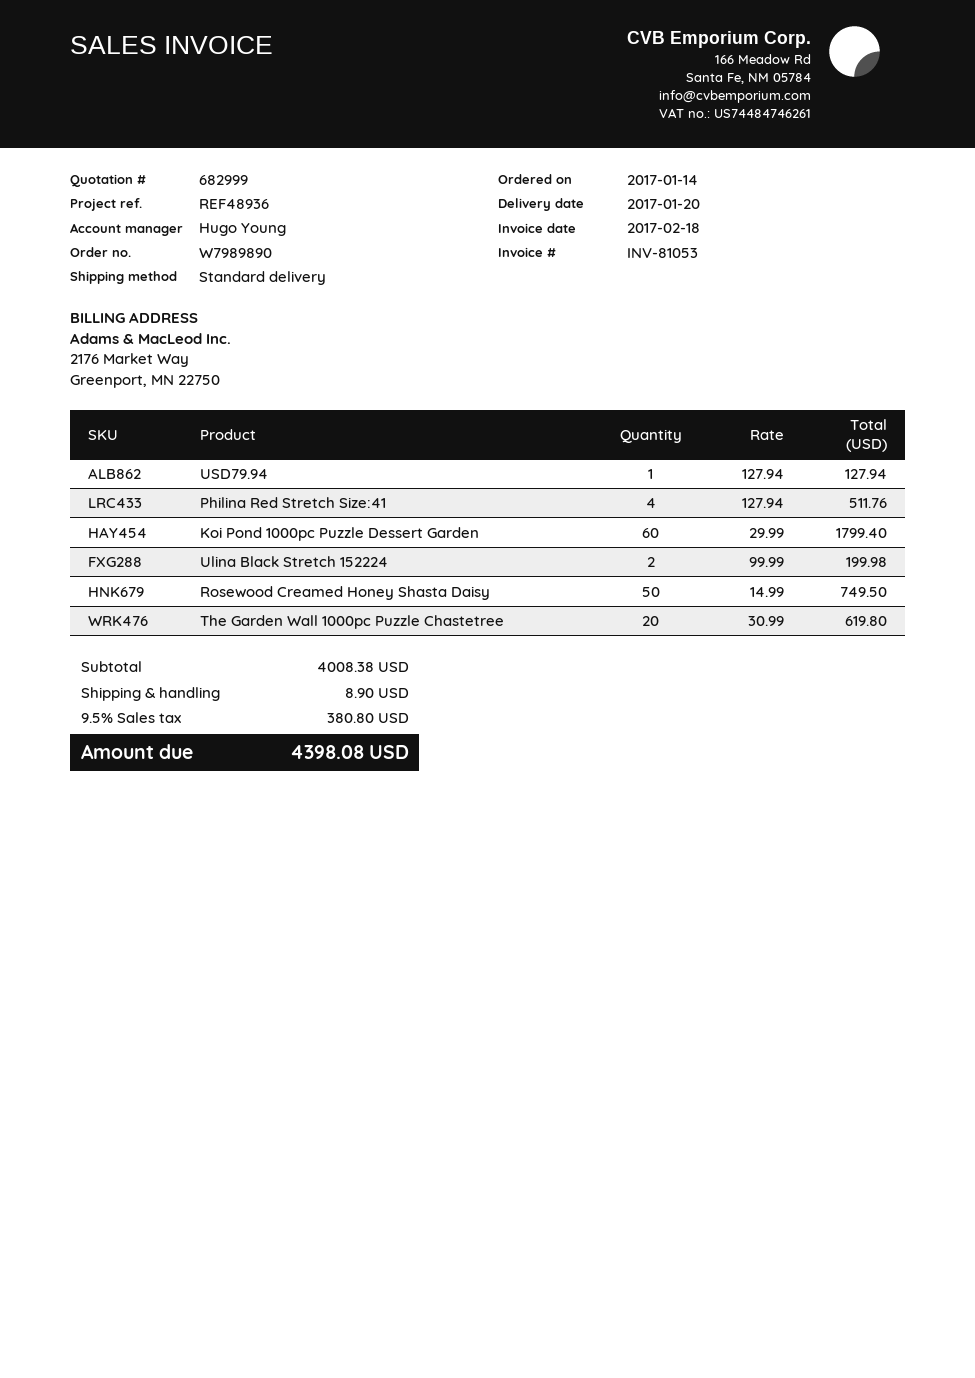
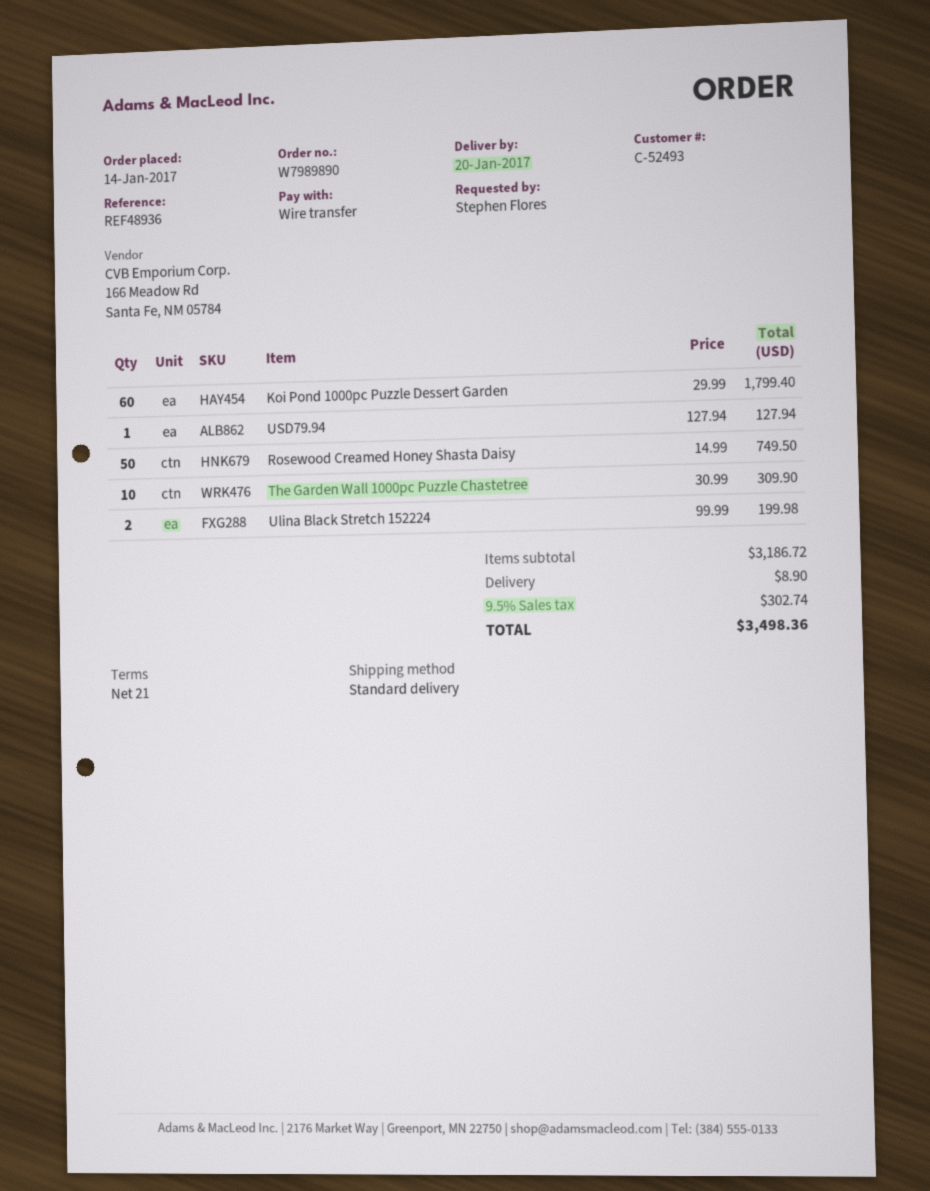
Philina Red Stretch Size:41: 4 x 127.94 = 511.76 -> none
The Garden Wall 1000pc Puzzle Chastetree: 20 x 30.99 = 619.80 -> 10 x 30.99 = 309.90
subtotal: 4008.38 -> 3186.72
tax: 9.5% = 380.80 -> 9.5% = 302.74
total: 4398.08 -> 3498.36

